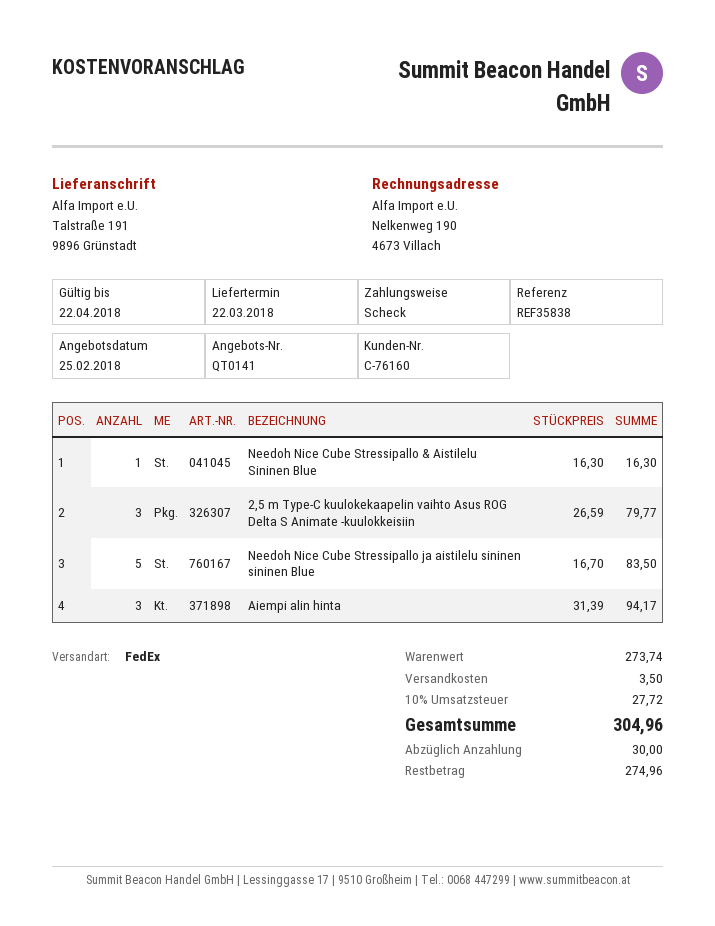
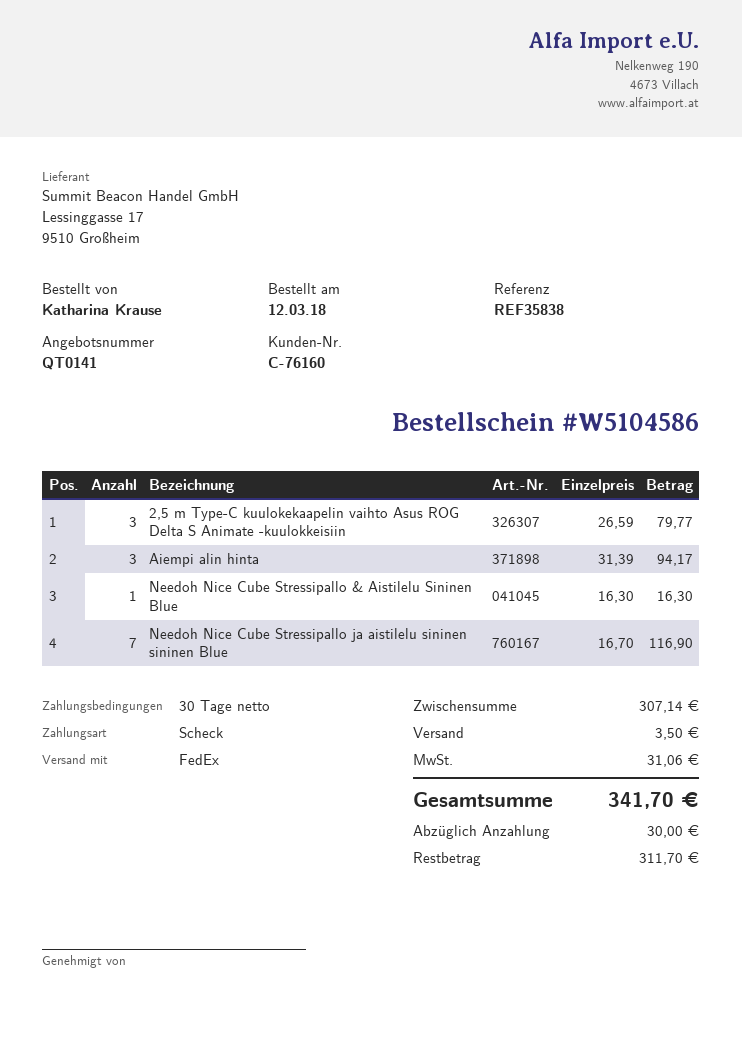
Needoh Nice Cube Stressipallo ja aistilelu sininen sininen Blue: 5 x 16.70 = 83.50 -> 7 x 16.70 = 116.90
subtotal: 273.74 -> 307.14
tax: 27.72 -> 31.06
total: 304.96 -> 341.70
balance: 274.96 -> 311.70

